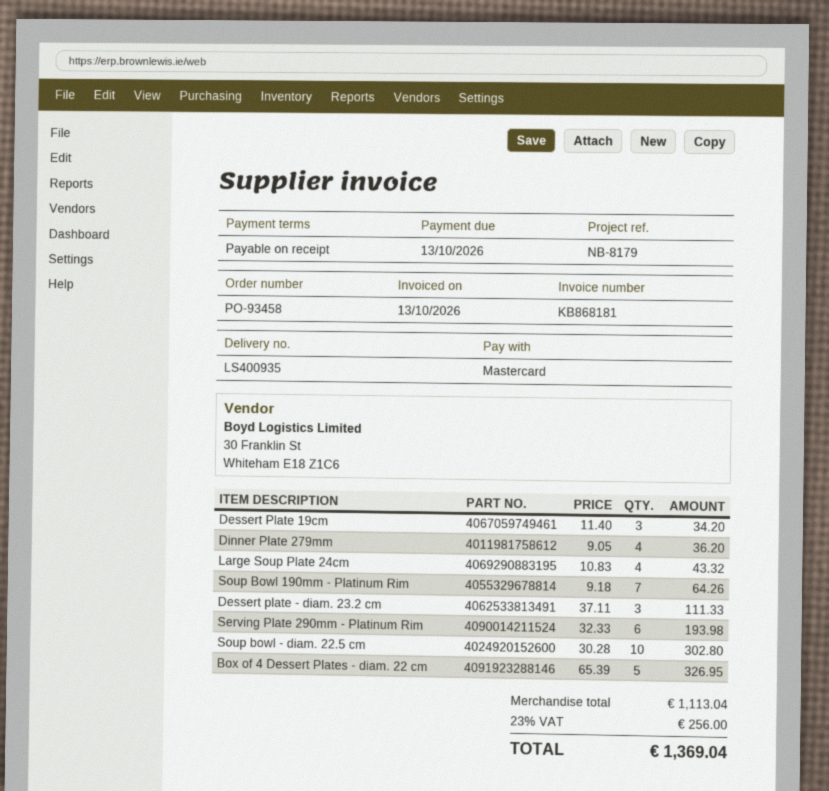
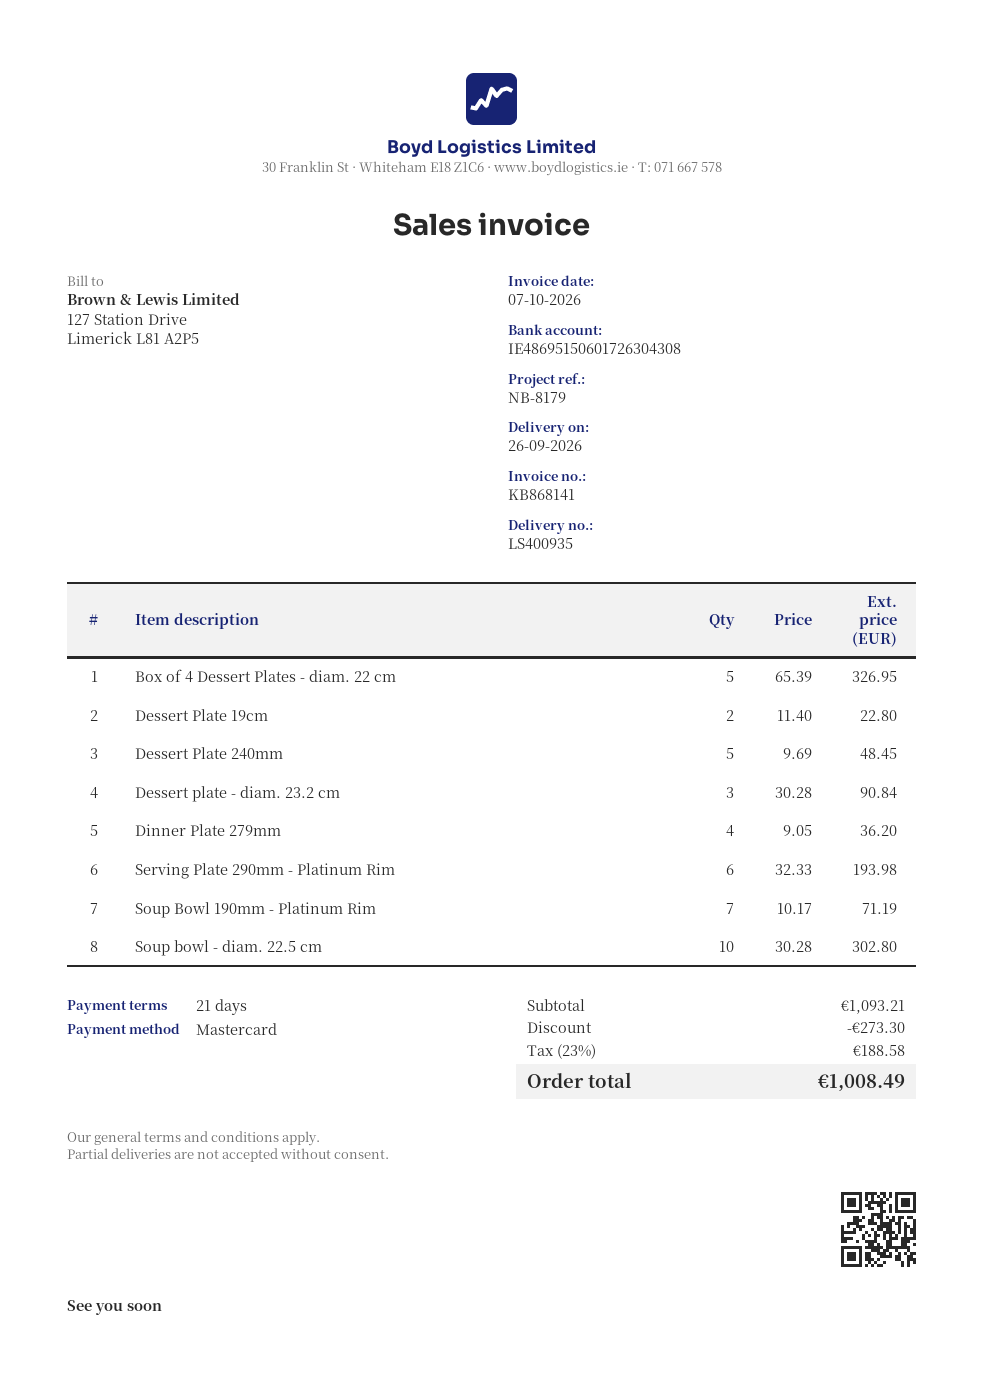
invoice number: KB868181 -> KB868141
invoice date: 2026-10-13 -> 2026-10-07
payment terms: on receipt -> 21 days
Dessert Plate 19cm: 3 x 11.40 = 34.20 -> 2 x 11.40 = 22.80
Large Soup Plate 24cm: 4 x 10.83 = 43.32 -> none
Soup Bowl 190mm - Platinum Rim: 7 x 9.18 = 64.26 -> 7 x 10.17 = 71.19
Dessert plate - diam. 23.2 cm: 3 x 37.11 = 111.33 -> 3 x 30.28 = 90.84
Dessert Plate 240mm: none -> 5 x 9.69 = 48.45
subtotal: 1113.04 -> 1093.21
discount: none -> 273.30
tax: 23% = 256.00 -> 23% = 188.58
total: 1369.04 -> 1008.49

